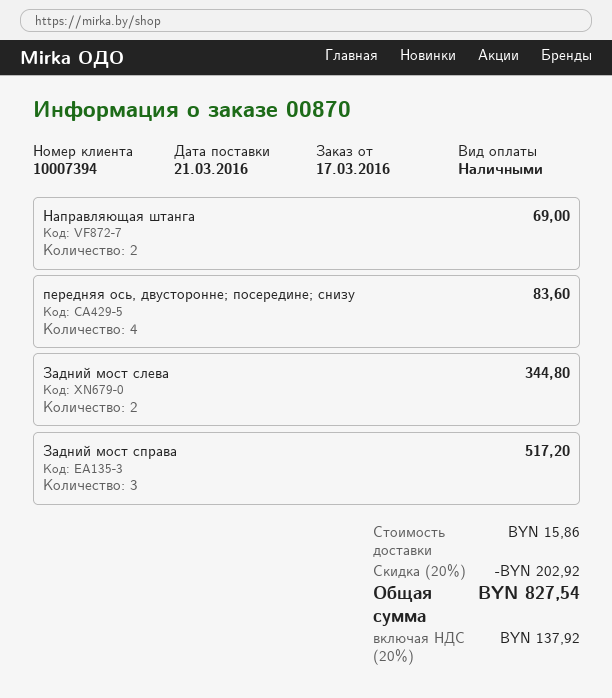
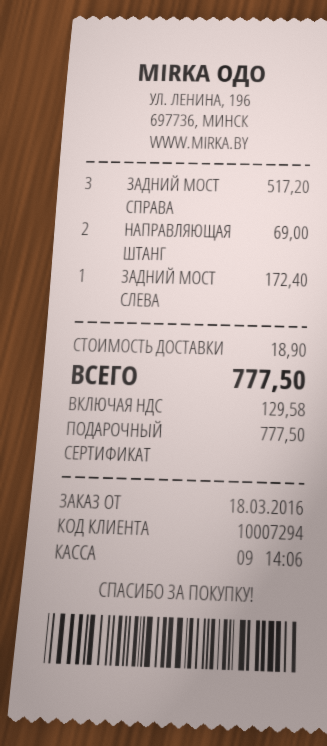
order date: 2016-03-17 -> 2016-03-18
customer number: 10007394 -> 10007294
payment method: cash -> gift card
передняя ось, двусторонне; посередине; снизу: 4 for 83.60 -> none
Задний мост слева: 2 for 344.80 -> 1 for 172.40
discount: 20% = 202.92 -> none
shipping: 15.86 -> 18.90
tax: 137.92 -> 129.58
total: 827.54 -> 777.50

